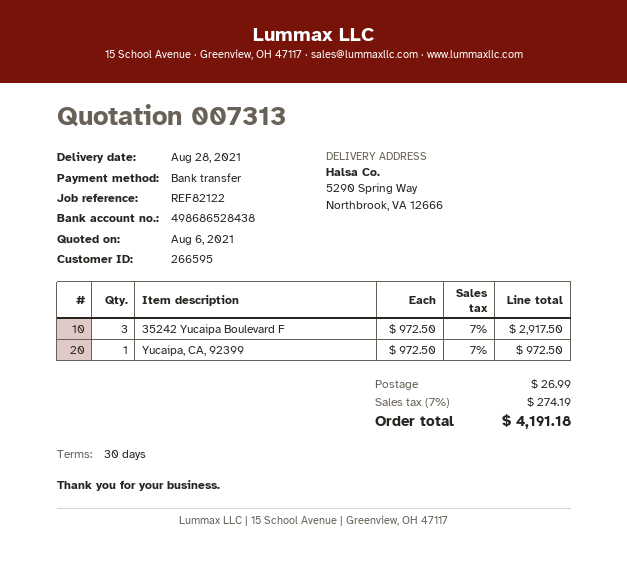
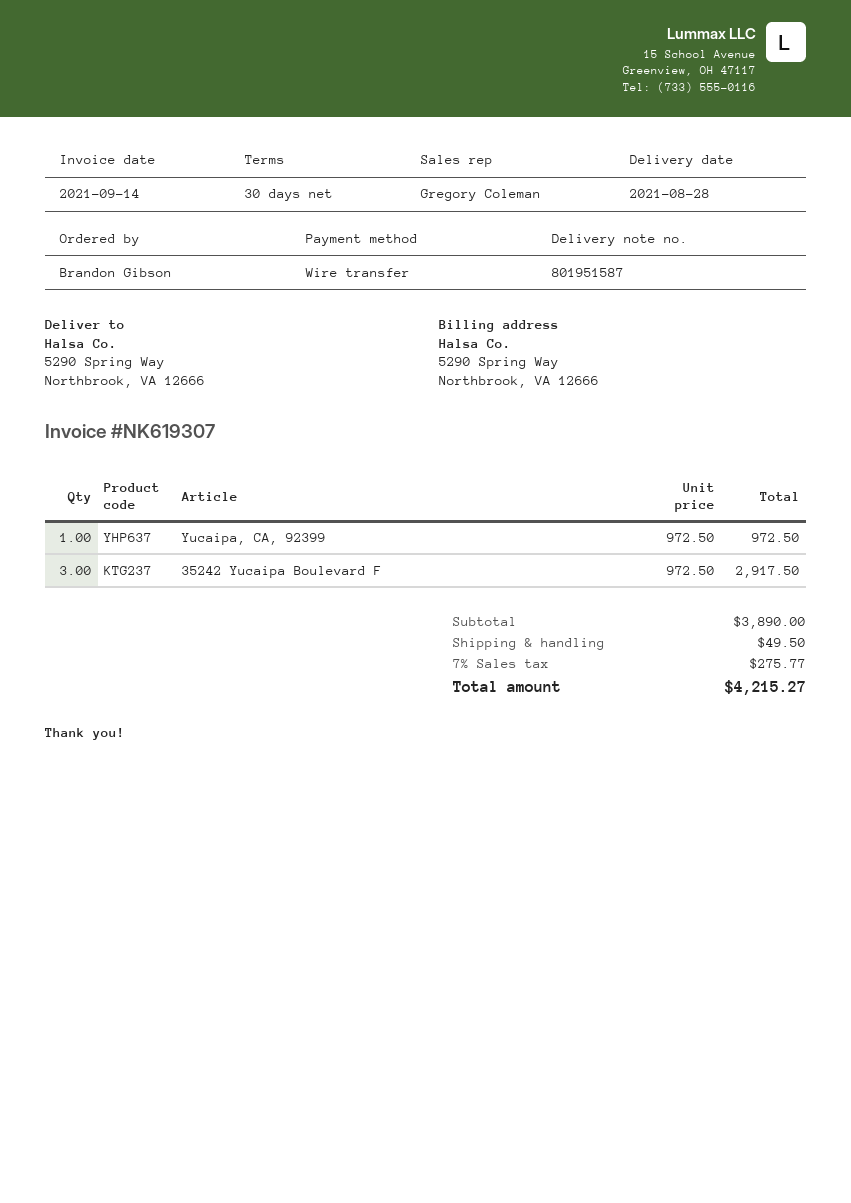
shipping: 26.99 -> 49.50
tax: 7% = 274.19 -> 7% = 275.77
total: 4191.18 -> 4215.27

